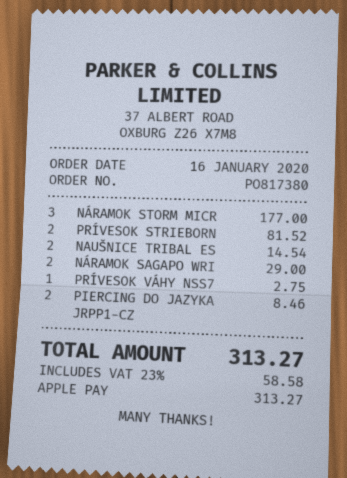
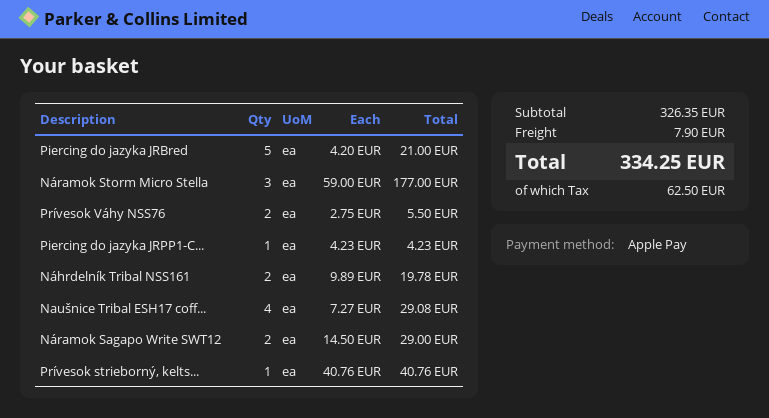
PRÍVESOK STRIEBORN: 2 for 81.52 -> 1 for 40.76
NAUŠNICE TRIBAL ES: 2 for 14.54 -> 4 for 29.08
PRÍVESOK VÁHY NSS7: 1 for 2.75 -> 2 for 5.50
PIERCING DO JAZYKA JRPP1-CZ: 2 for 8.46 -> 1 for 4.23
Piercing do jazyka JRBred: none -> 5 for 21.00
Náhrdelník Tribal NSS161: none -> 2 for 19.78
shipping: none -> 7.90
tax: 58.58 -> 62.50
total: 313.27 -> 334.25

